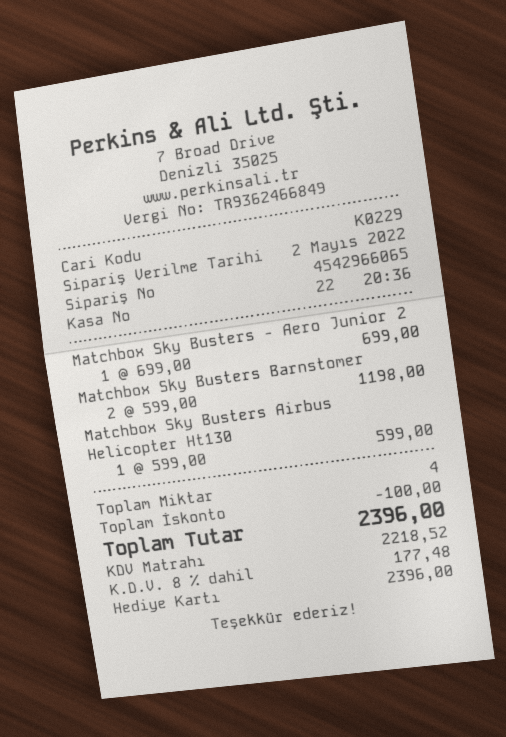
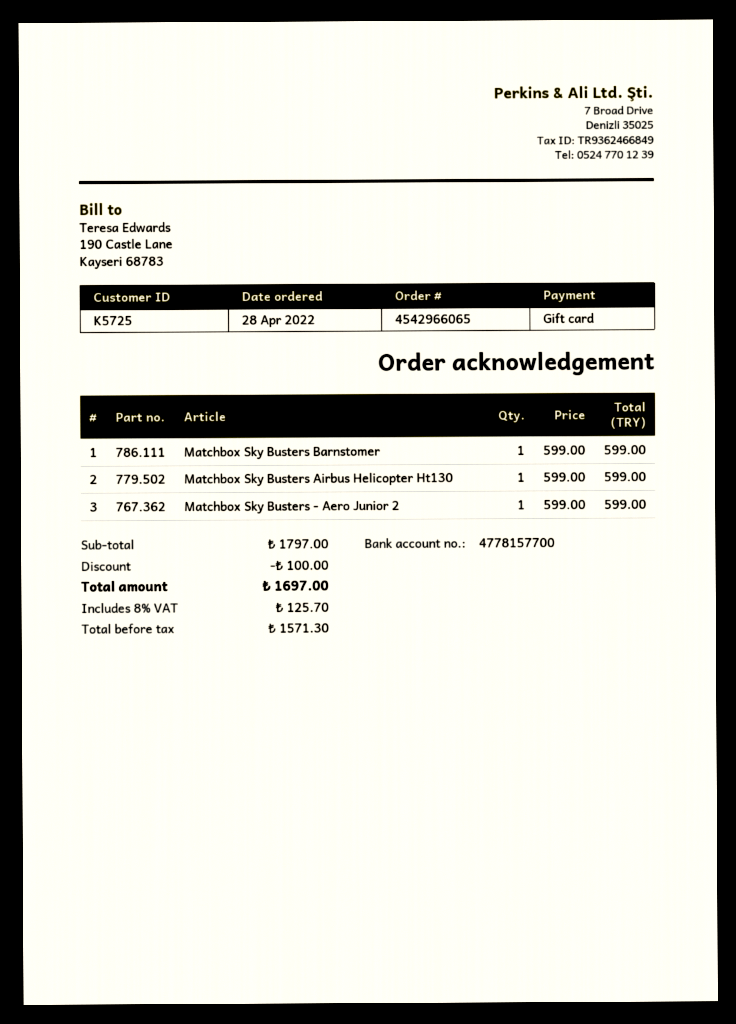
order date: 2022-05-02 -> 2022-04-28
customer number: K0229 -> K5725
Matchbox Sky Busters - Aero Junior 2: 1 x 699.00 = 699.00 -> 1 x 599.00 = 599.00
Matchbox Sky Busters Barnstomer: 2 x 599.00 = 1198.00 -> 1 x 599.00 = 599.00
net: 2218.52 -> 1571.30
tax: 8% = 177.48 -> 8% = 125.70
total: 2396.00 -> 1697.00

